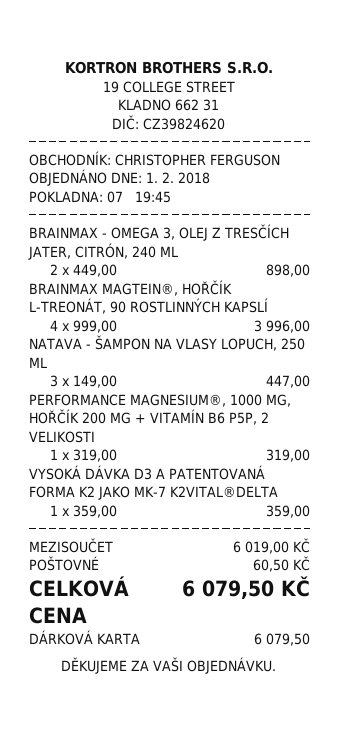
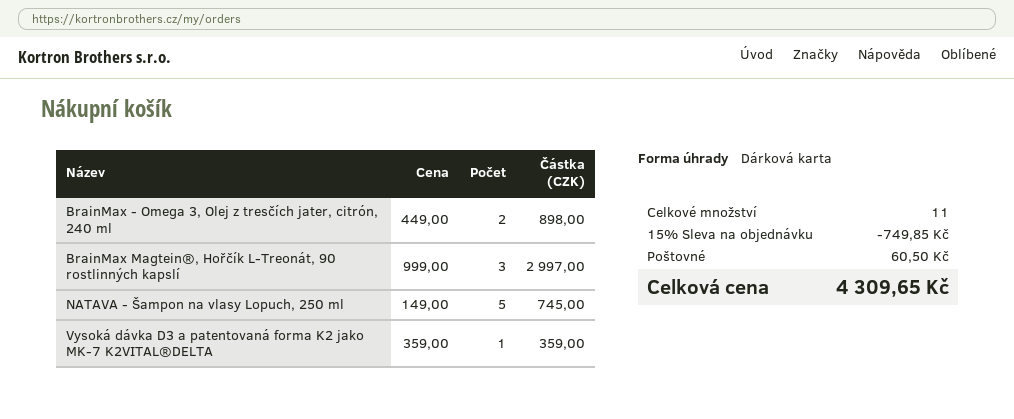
BRAINMAX MAGTEIN®, HOŘČÍK L-TREONÁT, 90 ROSTLINNÝCH KAPSLÍ: 4 x 999.00 = 3996.00 -> 3 x 999.00 = 2997.00
NATAVA - ŠAMPON NA VLASY LOPUCH, 250 ML: 3 x 149.00 = 447.00 -> 5 x 149.00 = 745.00
PERFORMANCE MAGNESIUM®, 1000 MG, HOŘČÍK 200 MG + VITAMÍN B6 P5P, 2 VELIKOSTI: 1 x 319.00 = 319.00 -> none
discount: none -> 15% = 749.85
total: 6079.50 -> 4309.65

